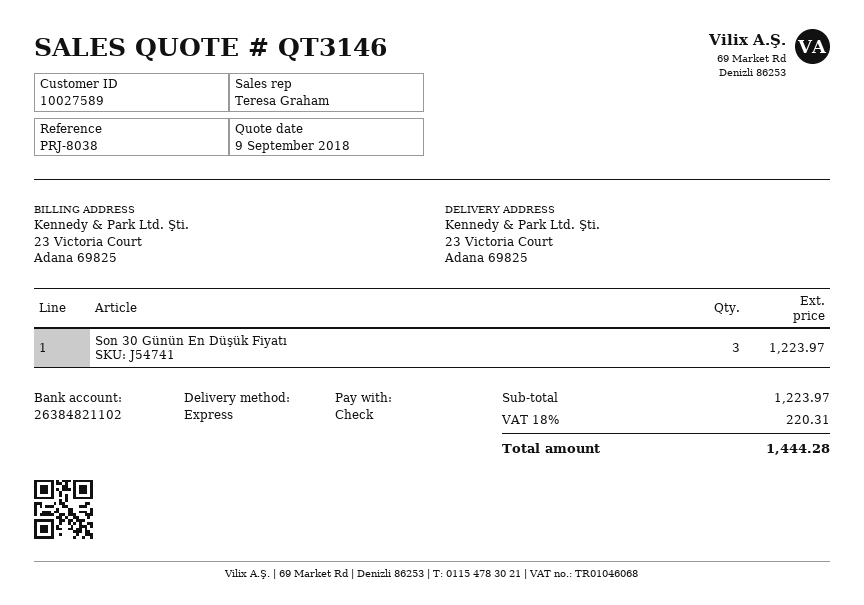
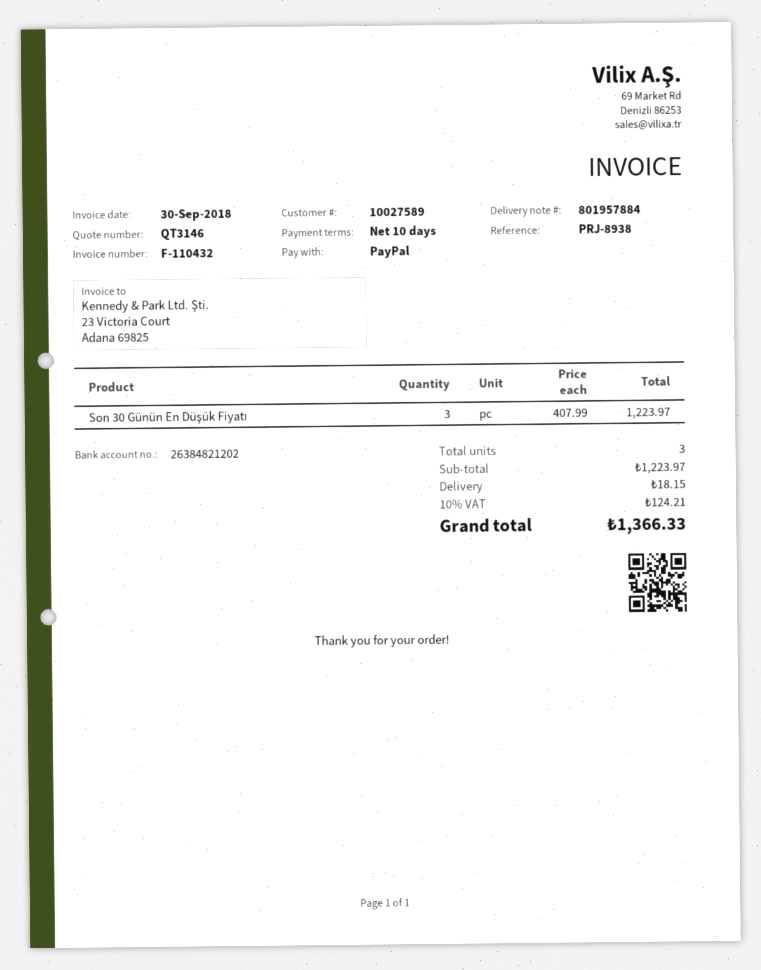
reference: PRJ-8038 -> PRJ-8938
payment method: cheque -> PayPal
bank account: 26384821102 -> 26384821202
shipping: none -> 18.15
tax: 18% = 220.31 -> 10% = 124.21
total: 1444.28 -> 1366.33

